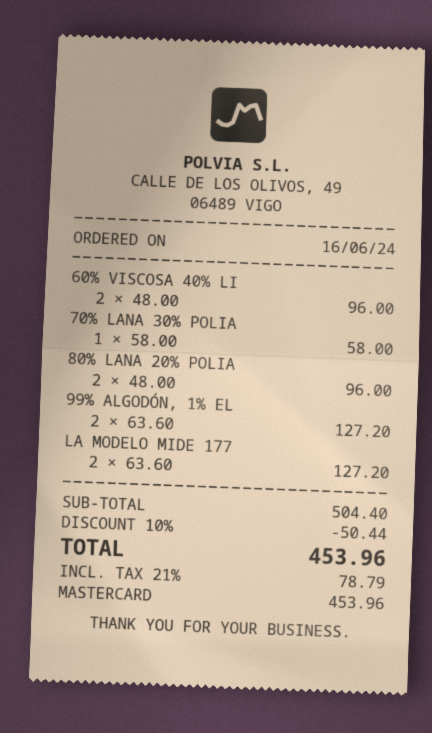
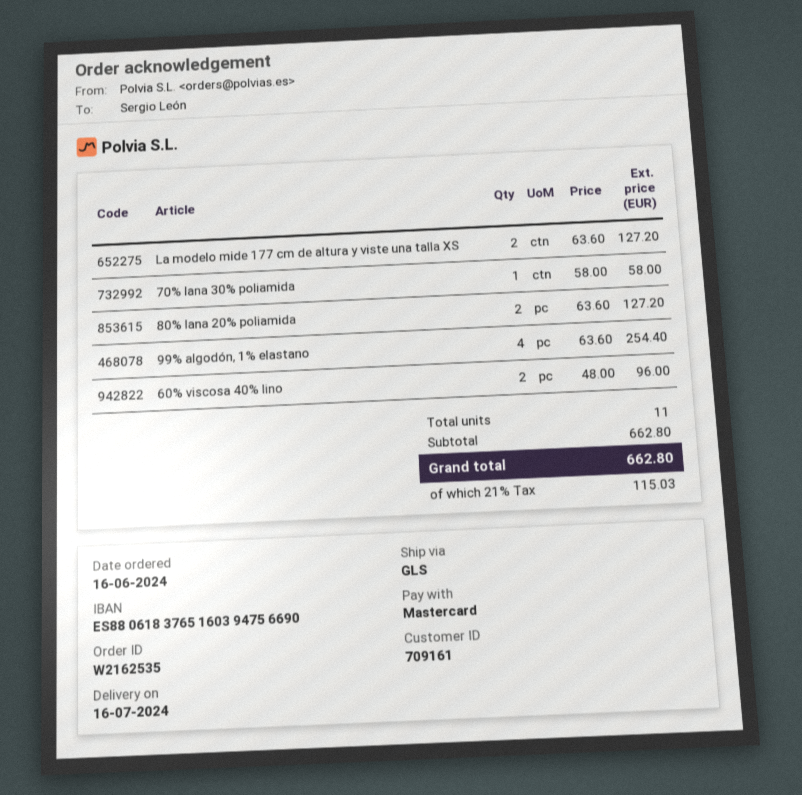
80% LANA 20% POLIA: 2 x 48.00 = 96.00 -> 2 x 63.60 = 127.20
99% ALGODÓN, 1% EL: 2 x 63.60 = 127.20 -> 4 x 63.60 = 254.40
subtotal: 504.40 -> 662.80
discount: 10% = 50.44 -> none
tax: 21% = 78.79 -> 21% = 115.03
total: 453.96 -> 662.80

